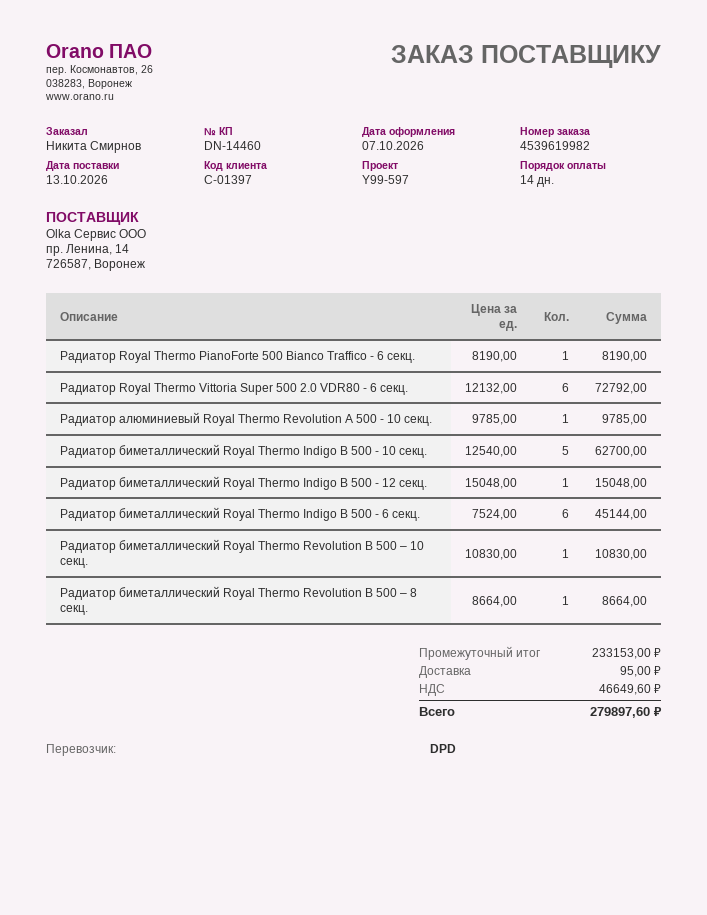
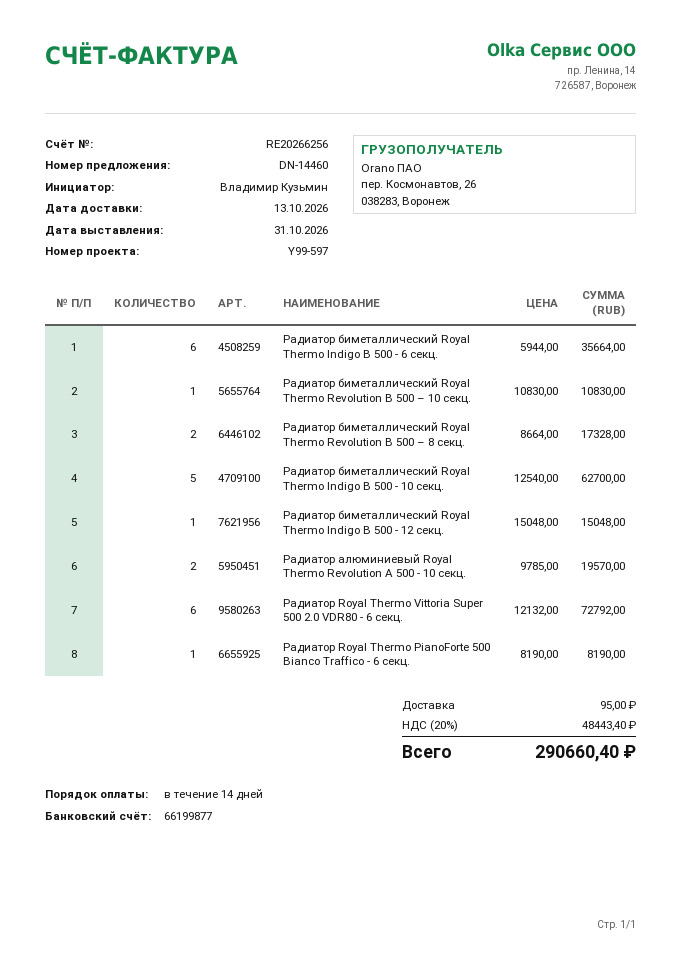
ordered by: Никита Смирнов -> Владимир Кузьмин
Радиатор алюминиевый Royal Thermo Revolution A 500 - 10 секц.: 1 x 9785.00 = 9785.00 -> 2 x 9785.00 = 19570.00
Радиатор биметаллический Royal Thermo Indigo B 500 - 6 секц.: 6 x 7524.00 = 45144.00 -> 6 x 5944.00 = 35664.00
Радиатор биметаллический Royal Thermo Revolution B 500 – 8 секц.: 1 x 8664.00 = 8664.00 -> 2 x 8664.00 = 17328.00
tax: 46649.60 -> 48443.40
total: 279897.60 -> 290660.40

